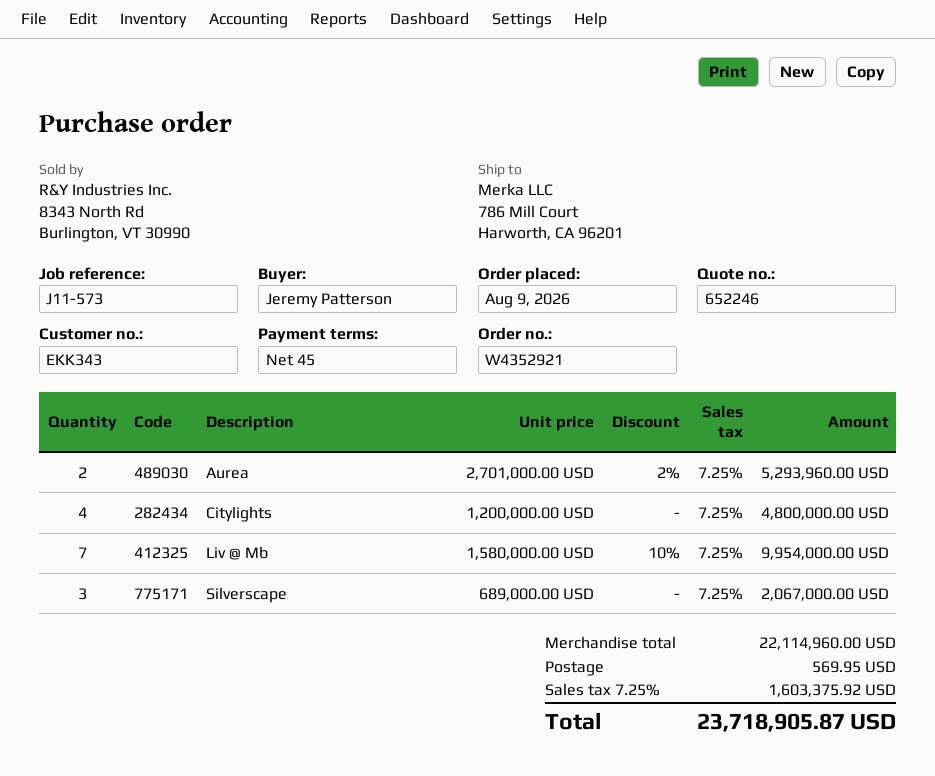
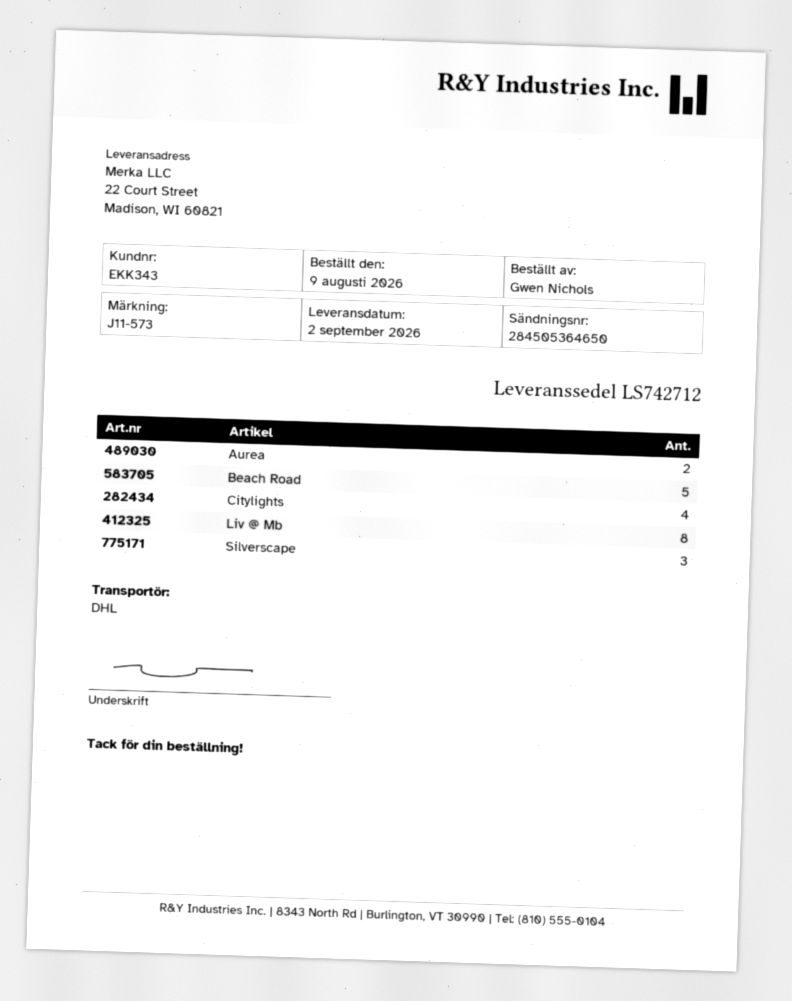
ordered by: Jeremy Patterson -> Gwen Nichols
ship to: 786 Mill Court, Harworth, CA 96201 -> 22 Court Street, Madison, WI 60821
Liv @ Mb: 7 -> 8
Beach Road: none -> 5

